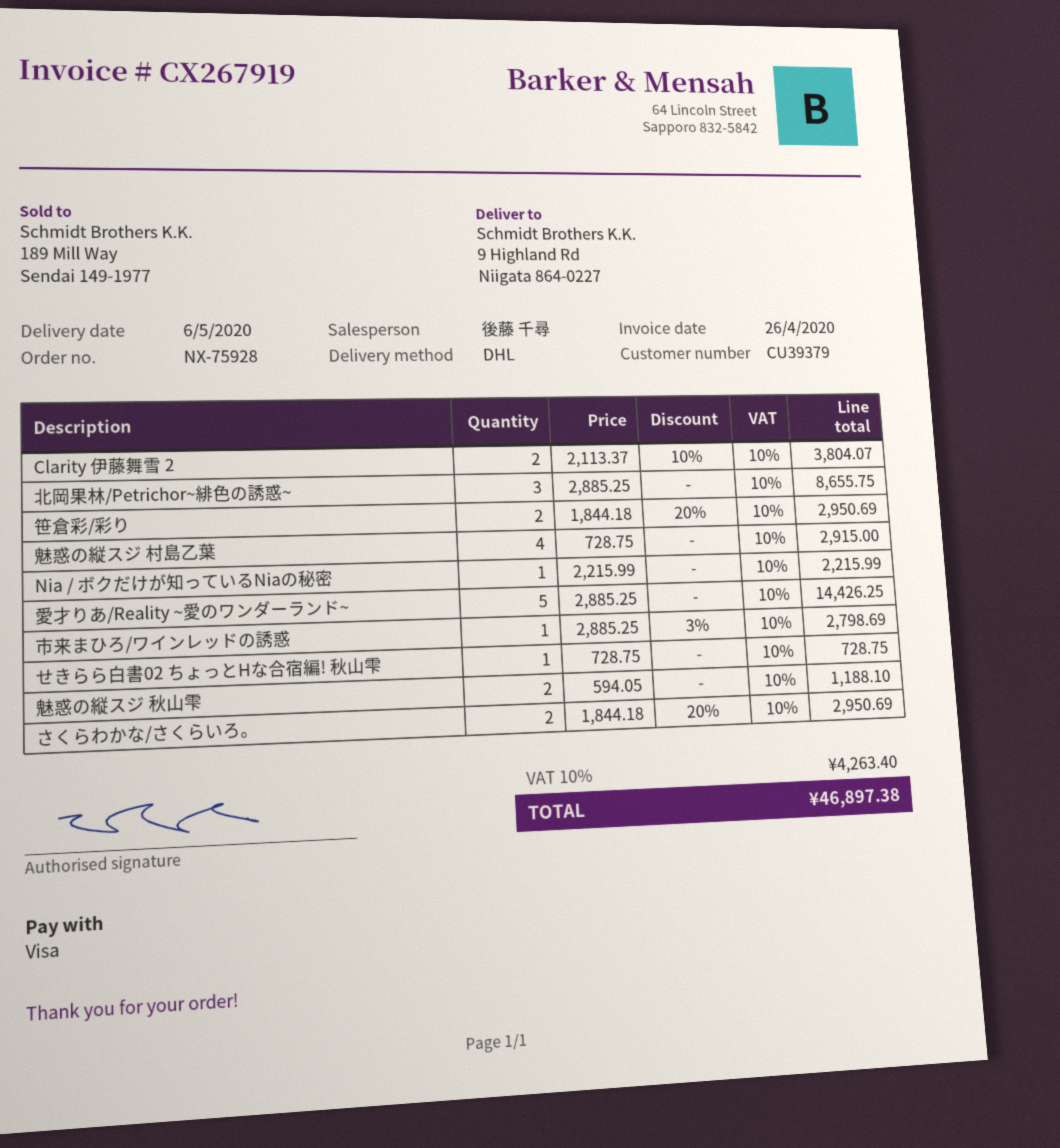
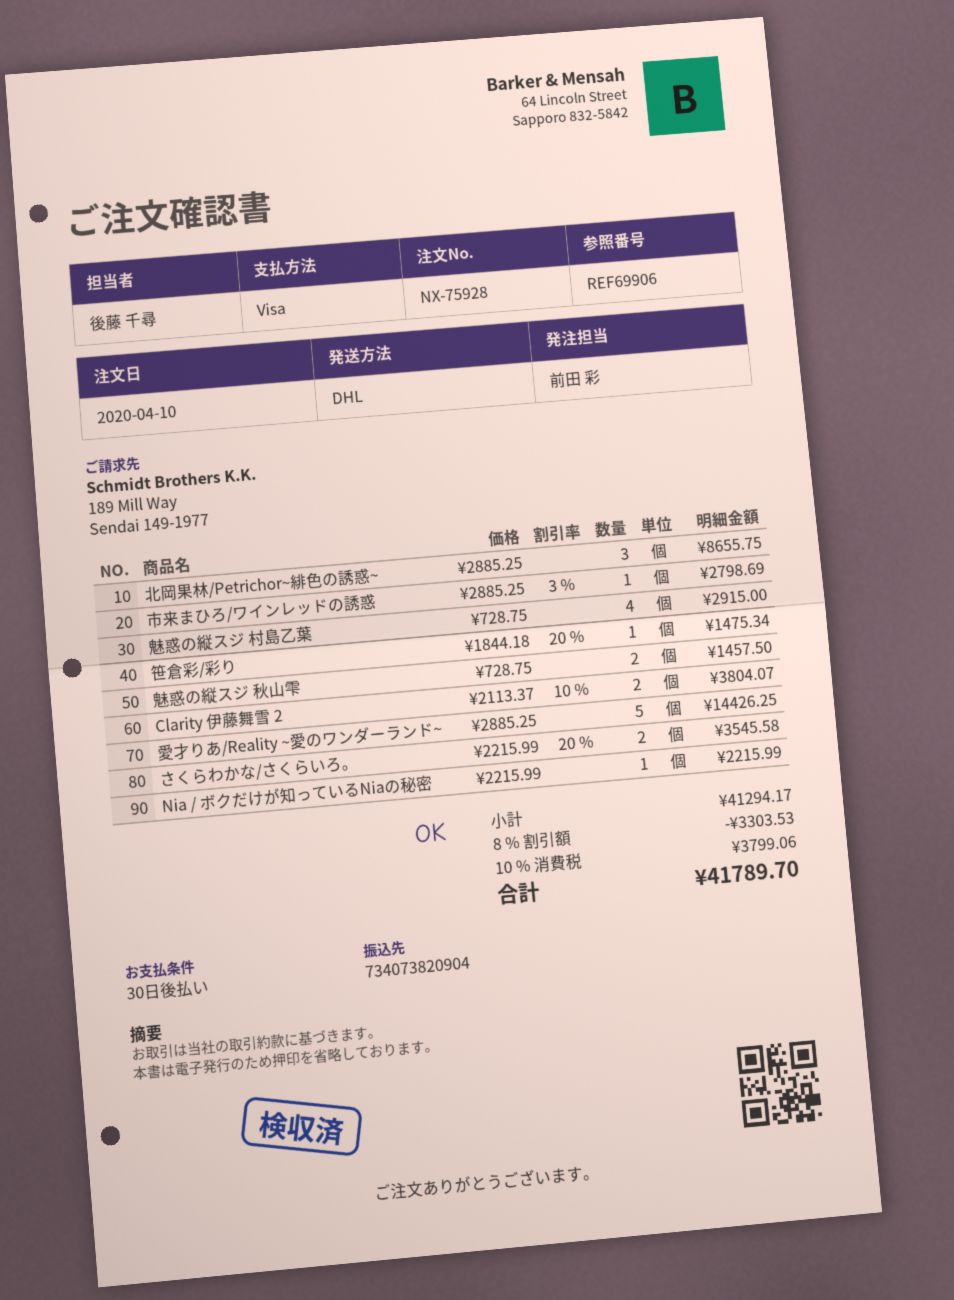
笹倉彩/彩り: 2 x 1844.18 - 20% = 2950.69 -> 1 x 1844.18 - 20% = 1475.34
せきらら白書02 ちょっとHな合宿編! 秋山雫: 1 x 728.75 = 728.75 -> none
魅惑の縦スジ 秋山雫: 2 x 594.05 = 1188.10 -> 2 x 728.75 = 1457.50
さくらわかな/さくらいろ。: 2 x 1844.18 - 20% = 2950.69 -> 2 x 2215.99 - 20% = 3545.58
discount: none -> 8% = 3303.53
tax: 10% = 4263.40 -> 10% = 3799.06
total: 46897.38 -> 41789.70

